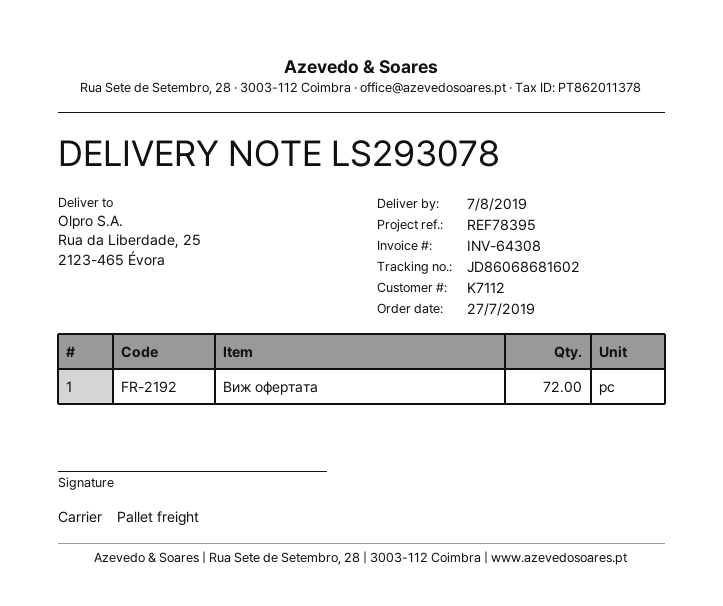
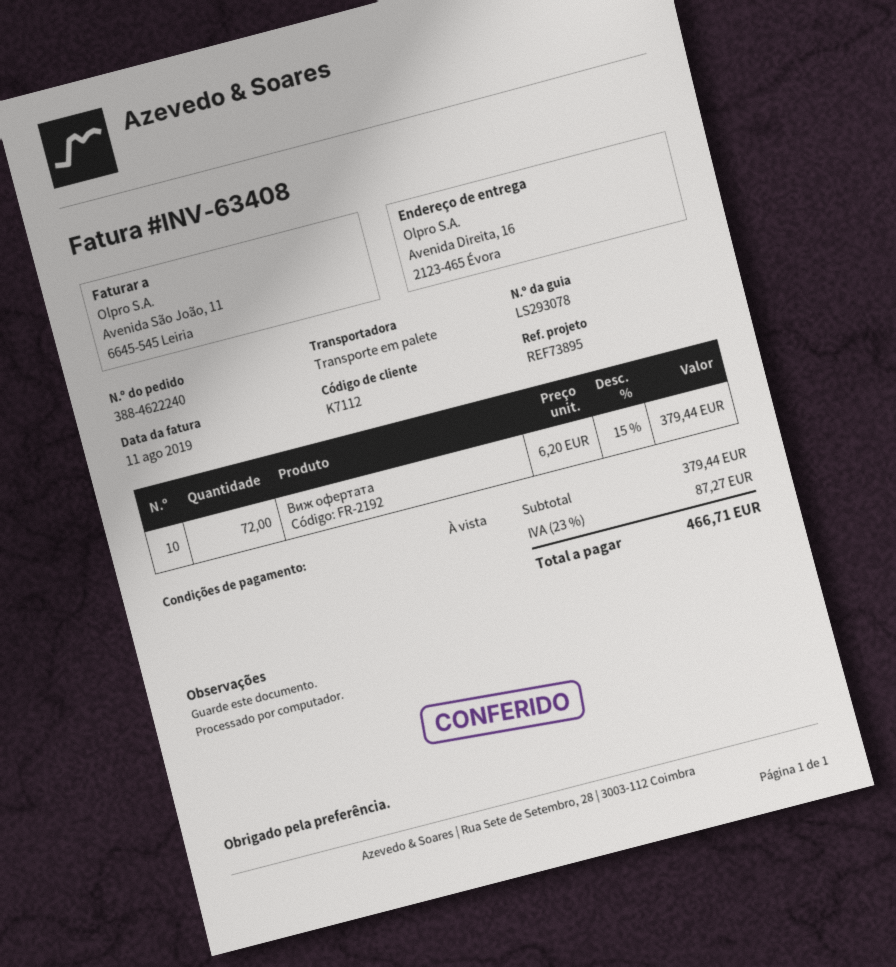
invoice number: INV-64308 -> INV-63408
reference: REF78395 -> REF73895
ship to: Rua da Liberdade, 25, 2123-465 Évora -> Avenida Direita, 16, 2123-465 Évora

